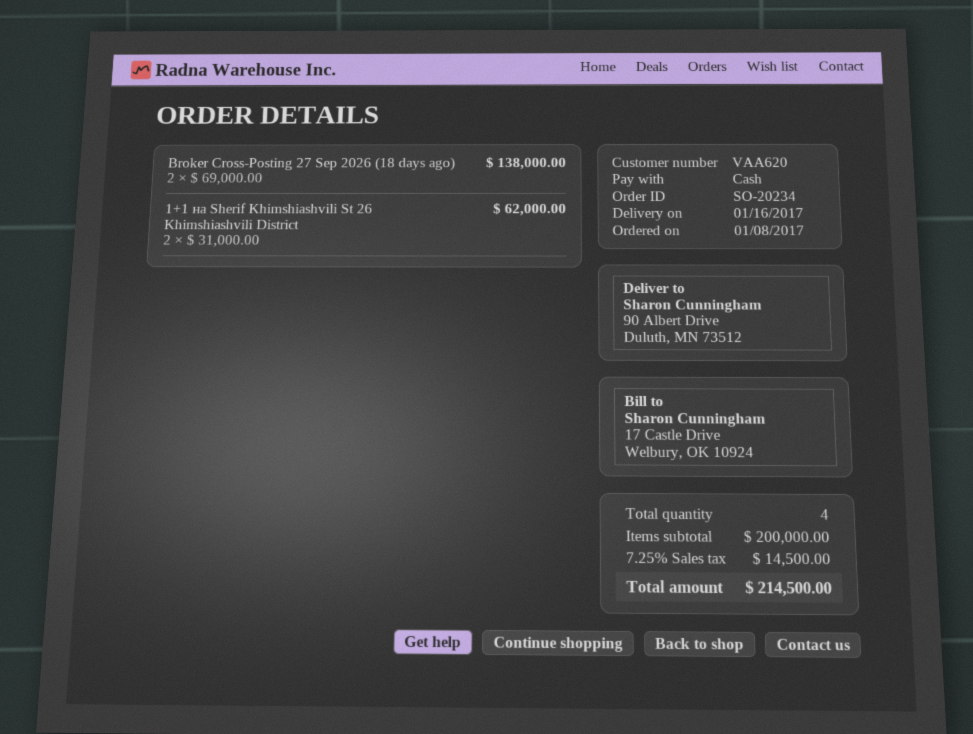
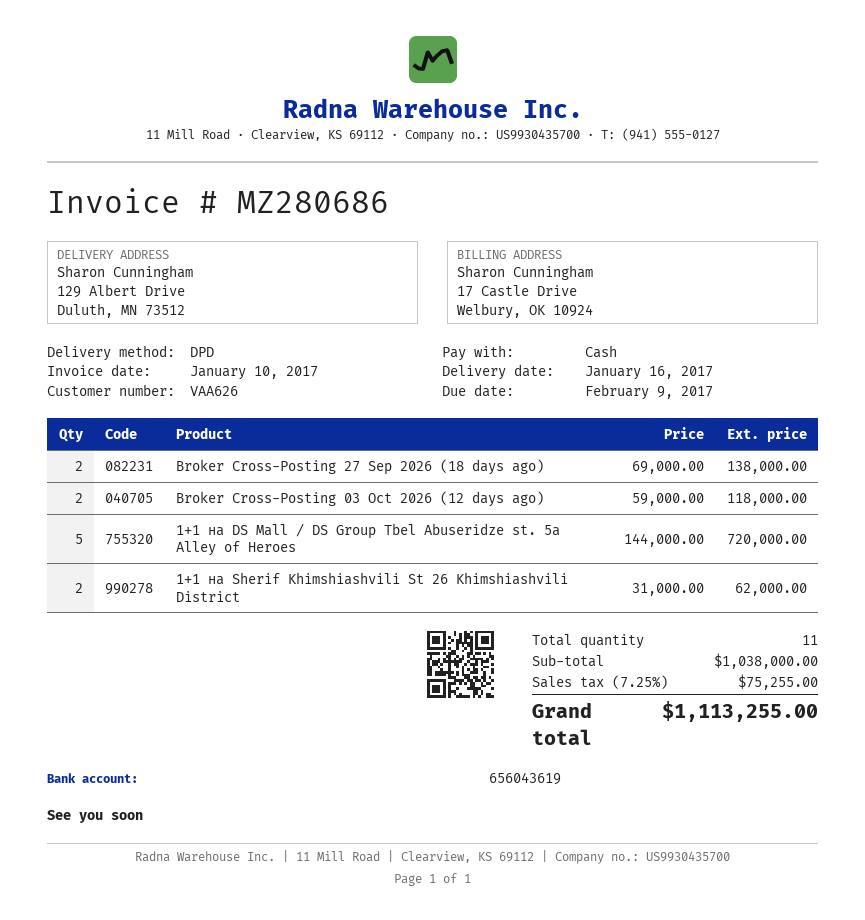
customer number: VAA620 -> VAA626
ship to: 90 Albert Drive, Duluth, MN 73512 -> 129 Albert Drive, Duluth, MN 73512
Broker Cross-Posting 03 Oct 2026 (12 days ago): none -> 2 x 59000.00 = 118000.00
1+1 на DS Mall / DS Group Tbel Abuseridze st. 5a Alley of Heroes: none -> 5 x 144000.00 = 720000.00
total quantity: 4 -> 11
subtotal: 200000.00 -> 1038000.00
tax: 7.25% = 14500.00 -> 7.25% = 75255.00
total: 214500.00 -> 1113255.00

